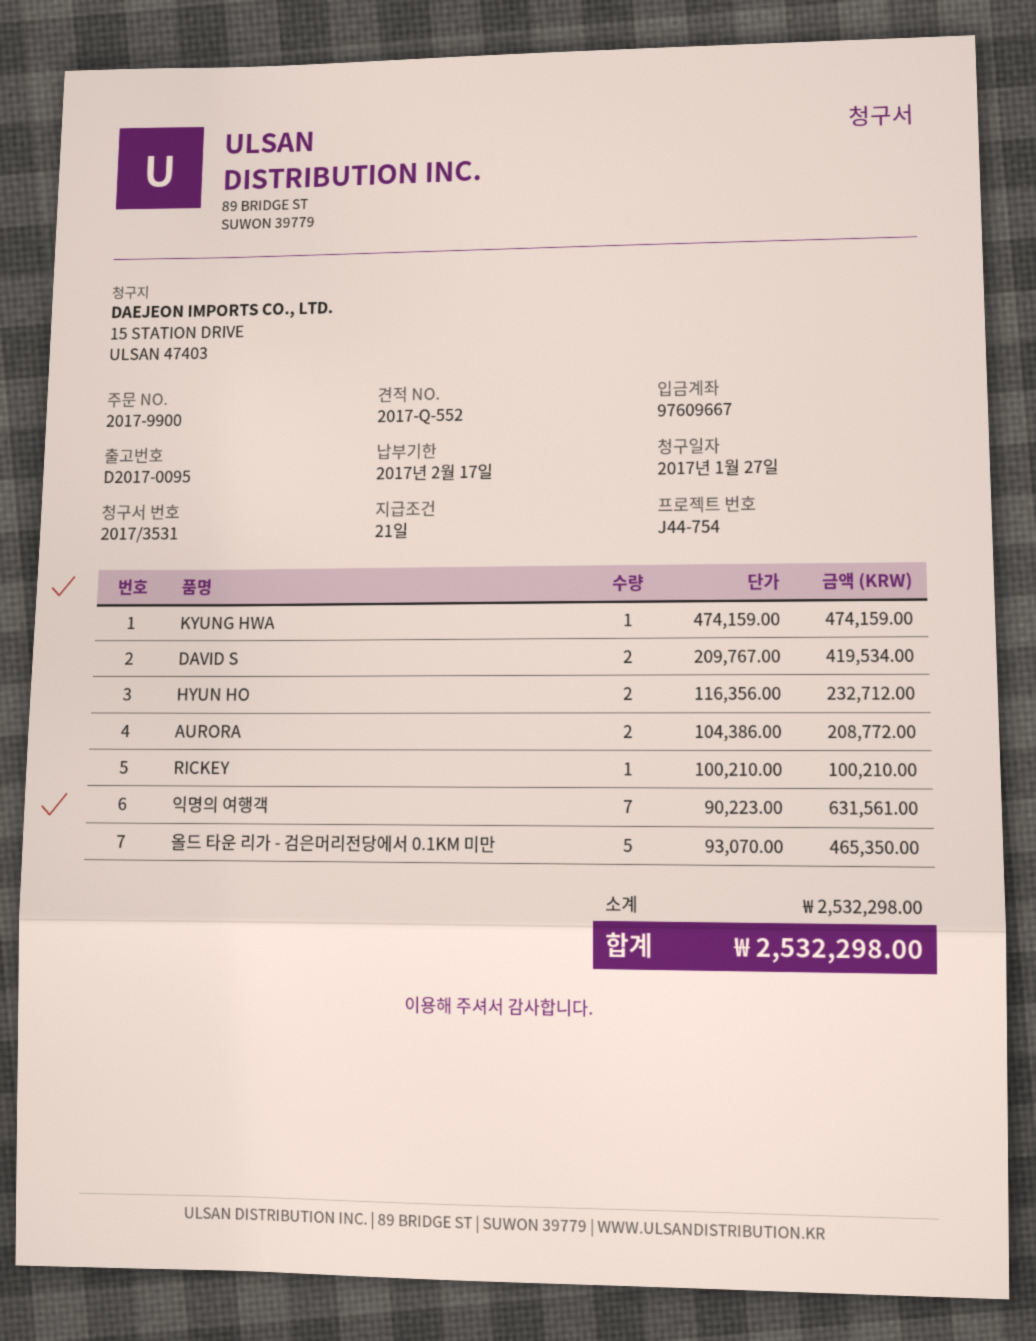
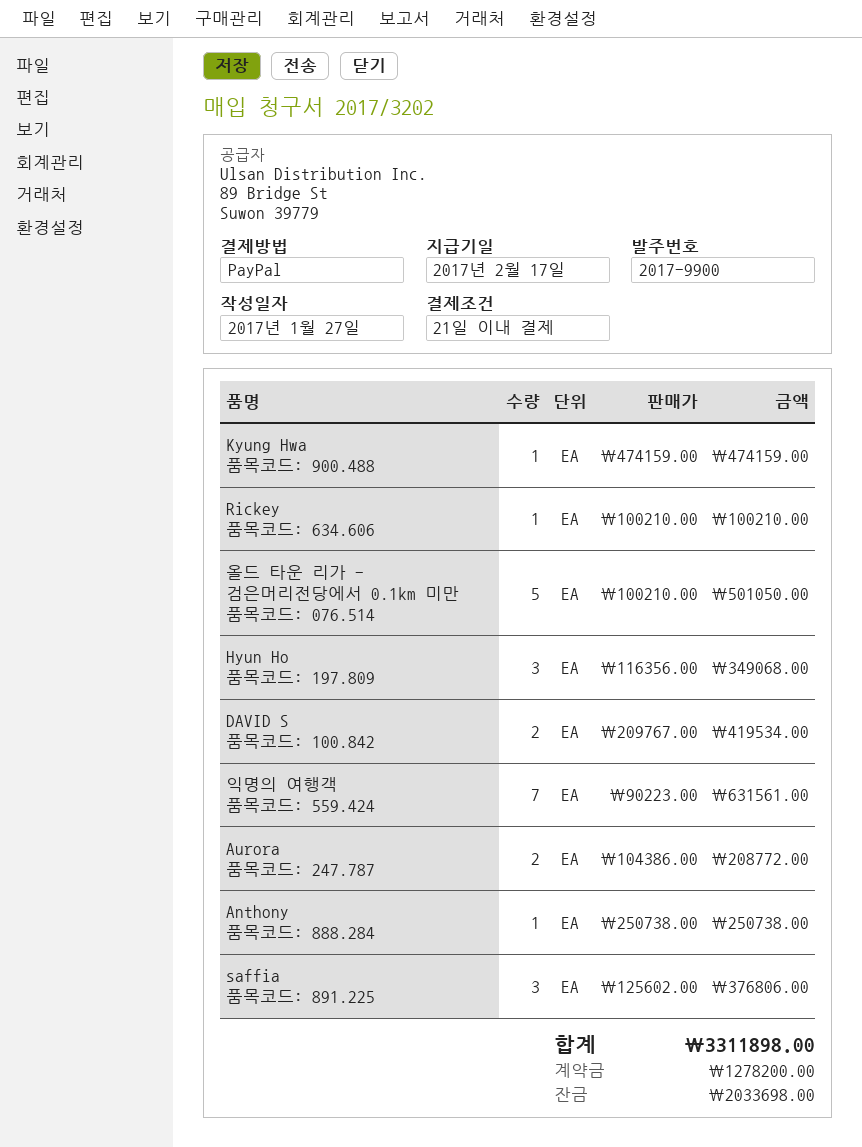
invoice number: 2017/3531 -> 2017/3202
HYUN HO: 2 x 116356.00 = 232712.00 -> 3 x 116356.00 = 349068.00
올드 타운 리가 - 검은머리전당에서 0.1KM 미만: 5 x 93070.00 = 465350.00 -> 5 x 100210.00 = 501050.00
Anthony: none -> 1 x 250738.00 = 250738.00
saffia: none -> 3 x 125602.00 = 376806.00
total: 2532298.00 -> 3311898.00

